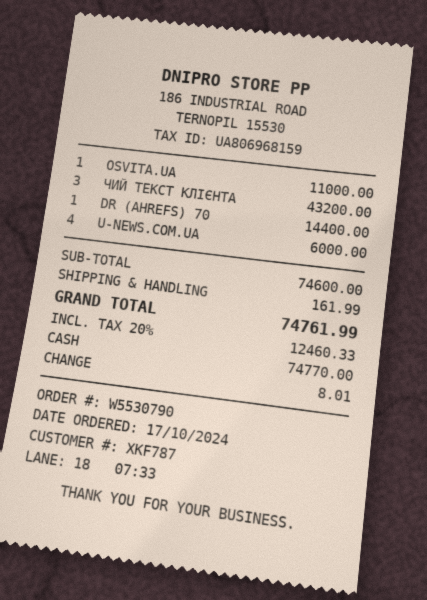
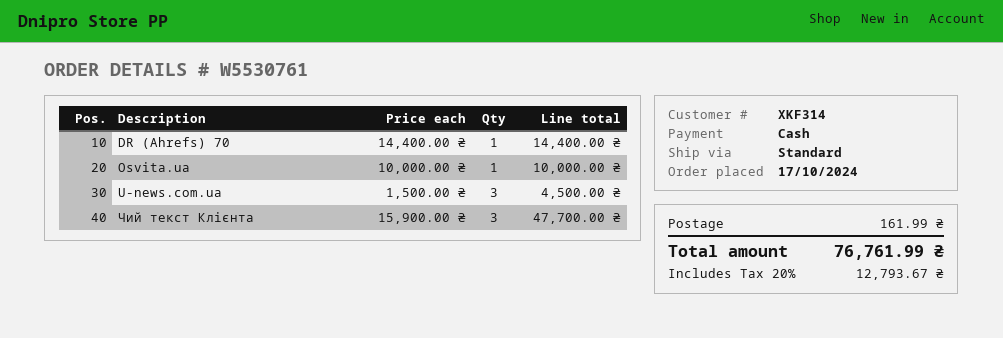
order number: W5530790 -> W5530761
customer number: XKF787 -> XKF314
OSVITA.UA: 1 for 11000.00 -> 1 for 10000.00
ЧИЙ ТЕКСТ КЛІЄНТА: 3 for 43200.00 -> 3 for 47700.00
U-NEWS.COM.UA: 4 for 6000.00 -> 3 for 4500.00
tax: 20% = 12460.33 -> 20% = 12793.67
total: 74761.99 -> 76761.99

